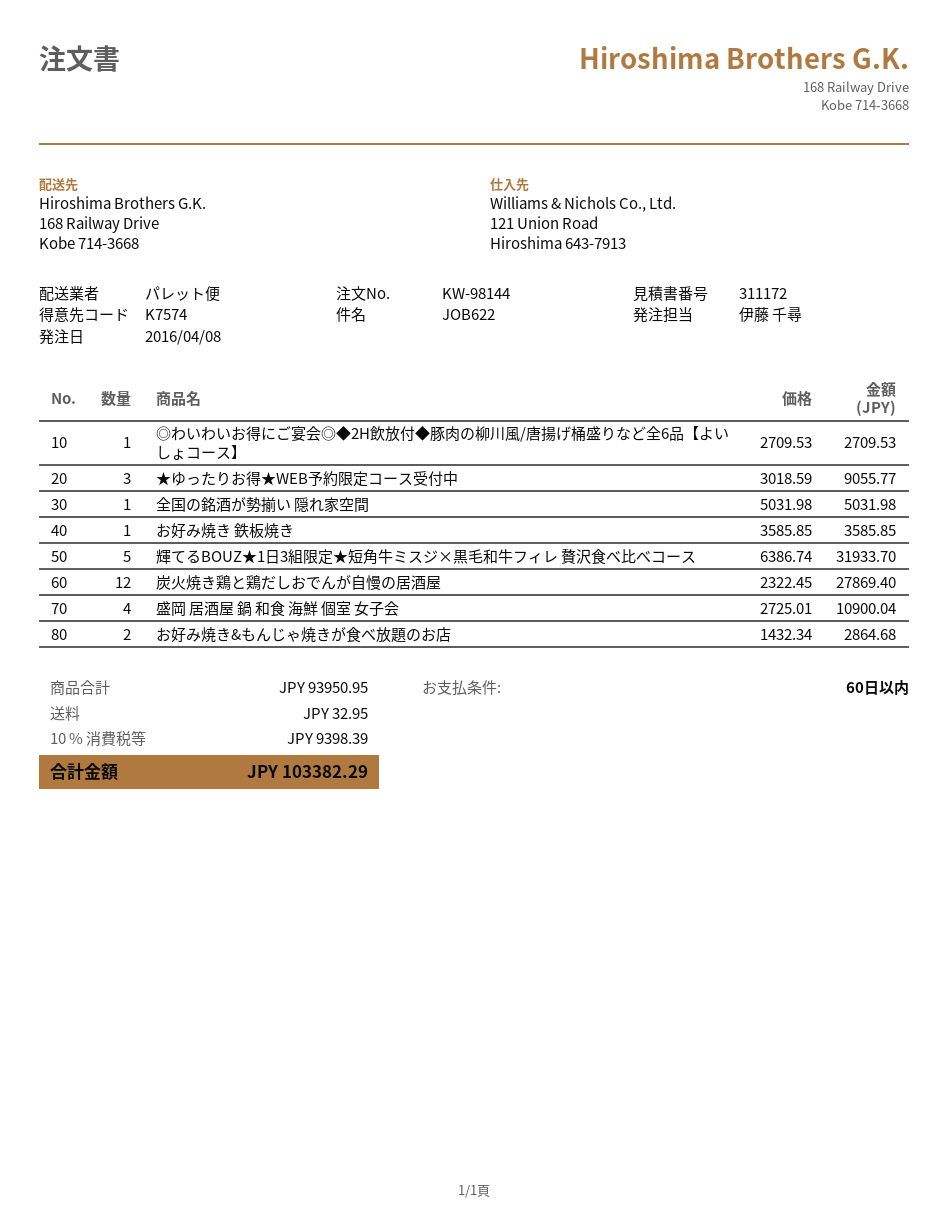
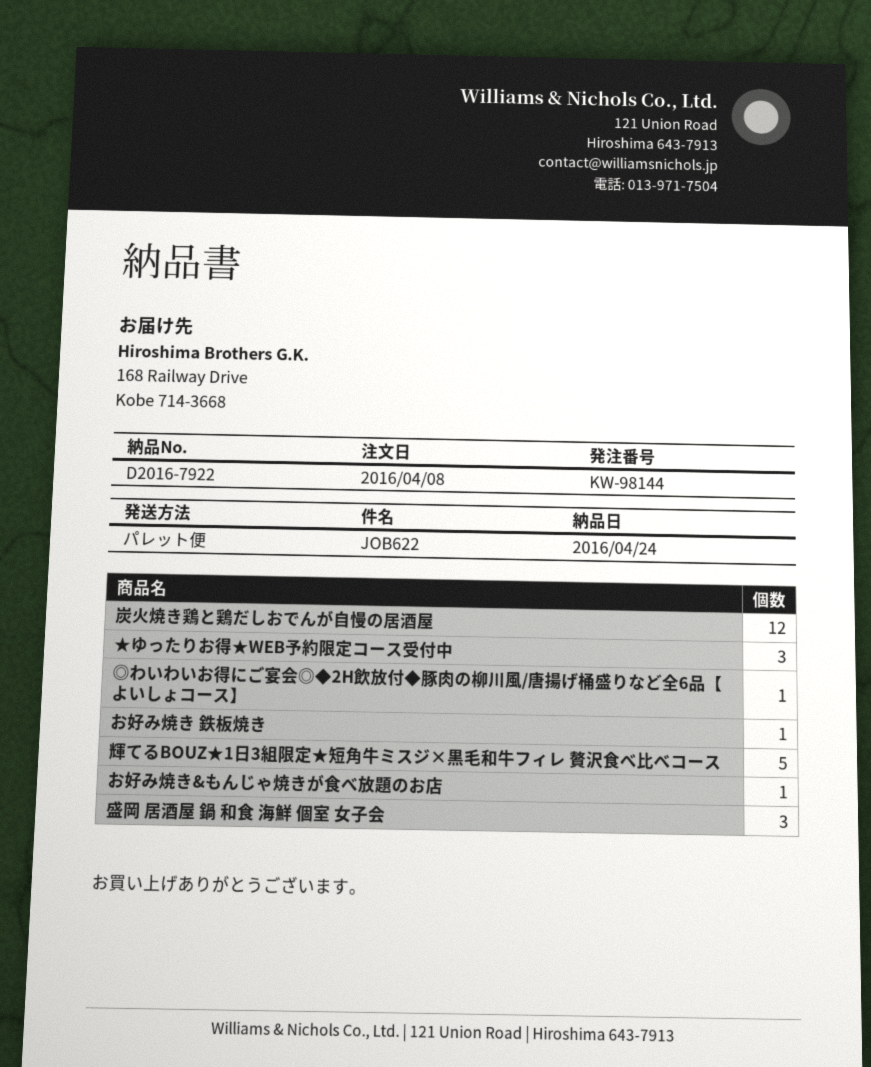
全国の銘酒が勢揃い 隠れ家空間: 1 -> none
盛岡 居酒屋 鍋 和食 海鮮 個室 女子会: 4 -> 3
お好み焼き&もんじゃ焼きが食べ放題のお店: 2 -> 1

